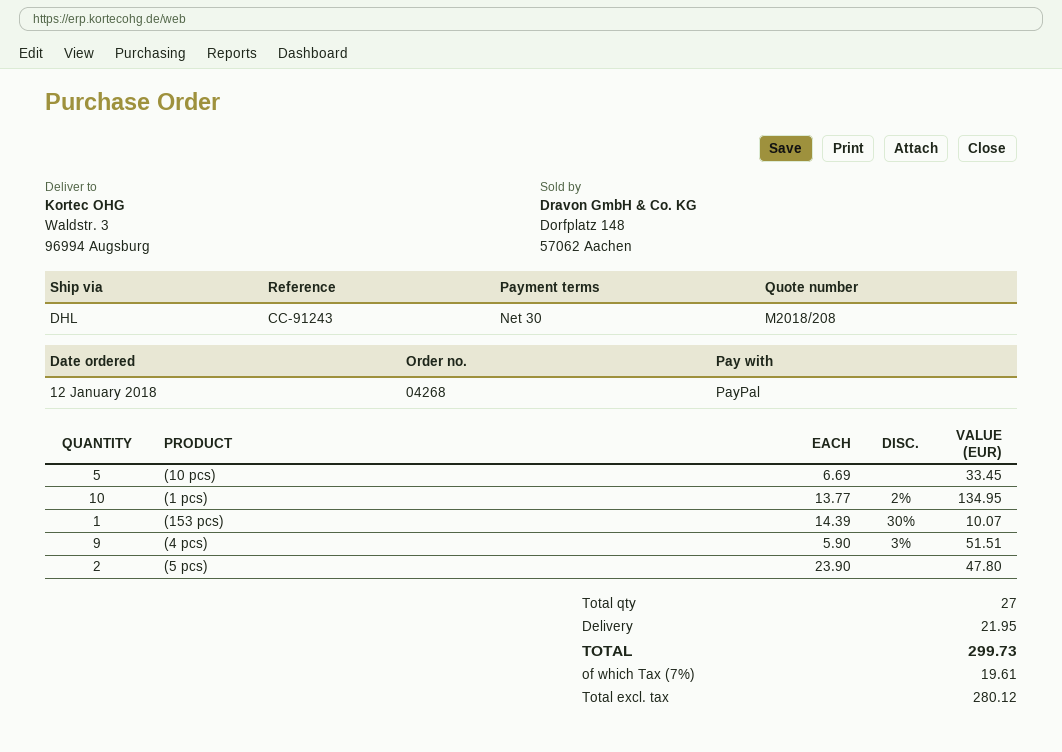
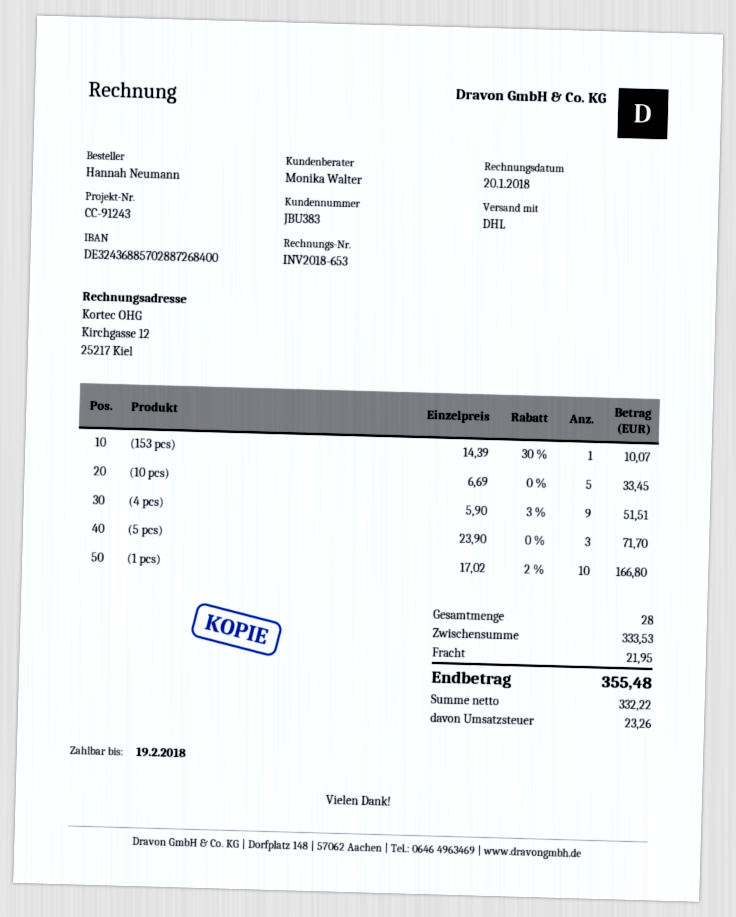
(1 pcs): 10 x 13.77 - 2% = 134.95 -> 10 x 17.02 - 2% = 166.80
(5 pcs): 2 x 23.90 = 47.80 -> 3 x 23.90 = 71.70
total quantity: 27 -> 28
net: 280.12 -> 332.22
tax: 19.61 -> 23.26
total: 299.73 -> 355.48

